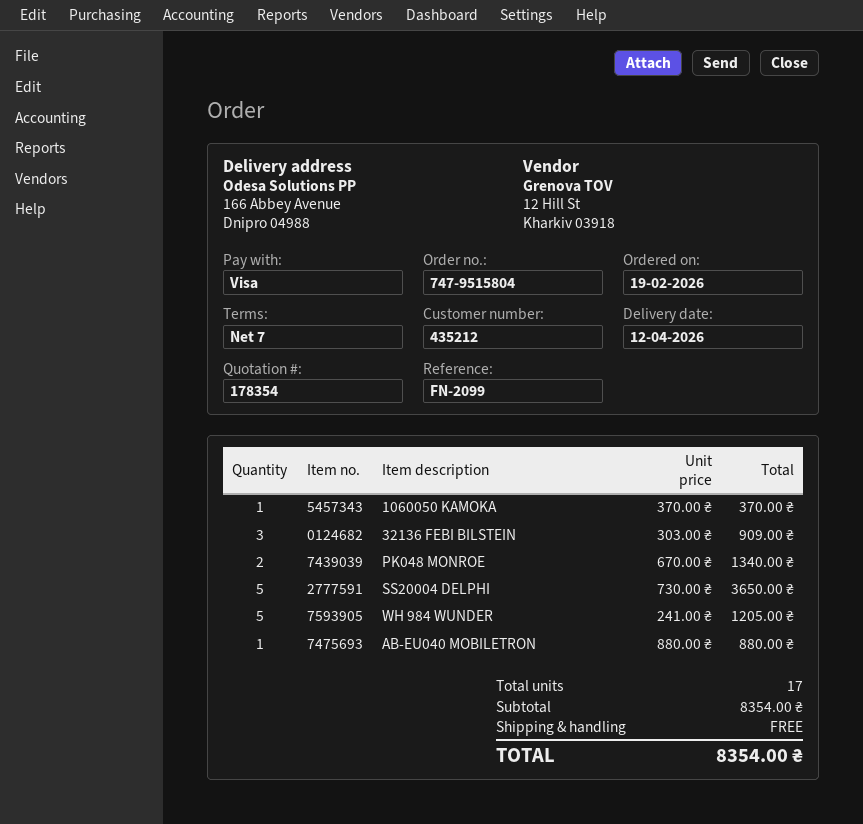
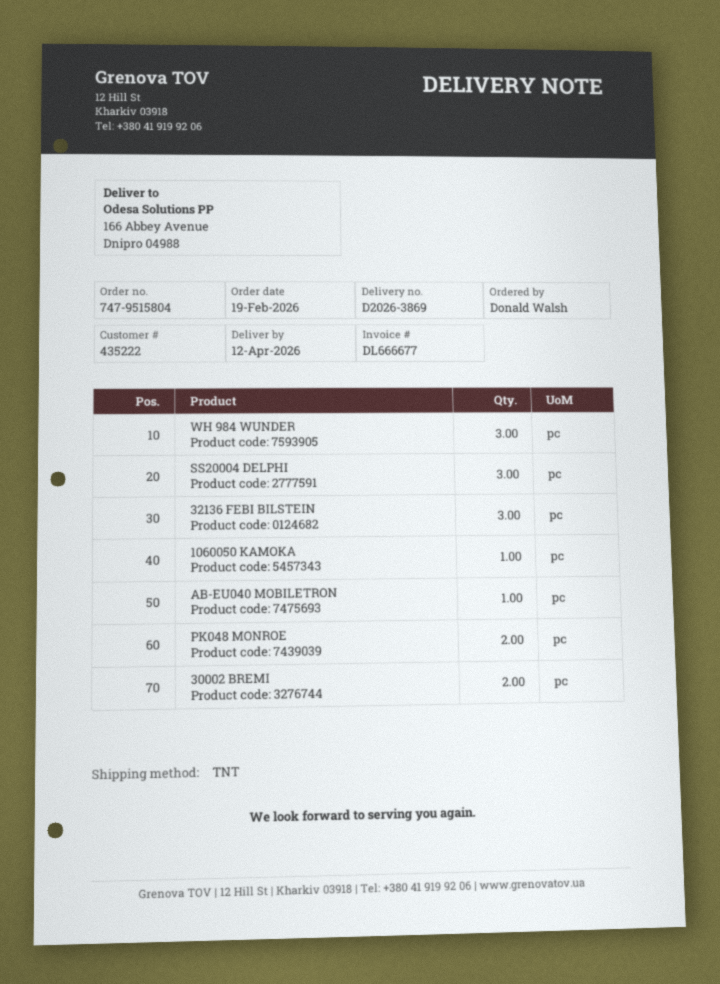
customer number: 435212 -> 435222
SS20004 DELPHI: 5 -> 3
WH 984 WUNDER: 5 -> 3
30002 BREMI: none -> 2

